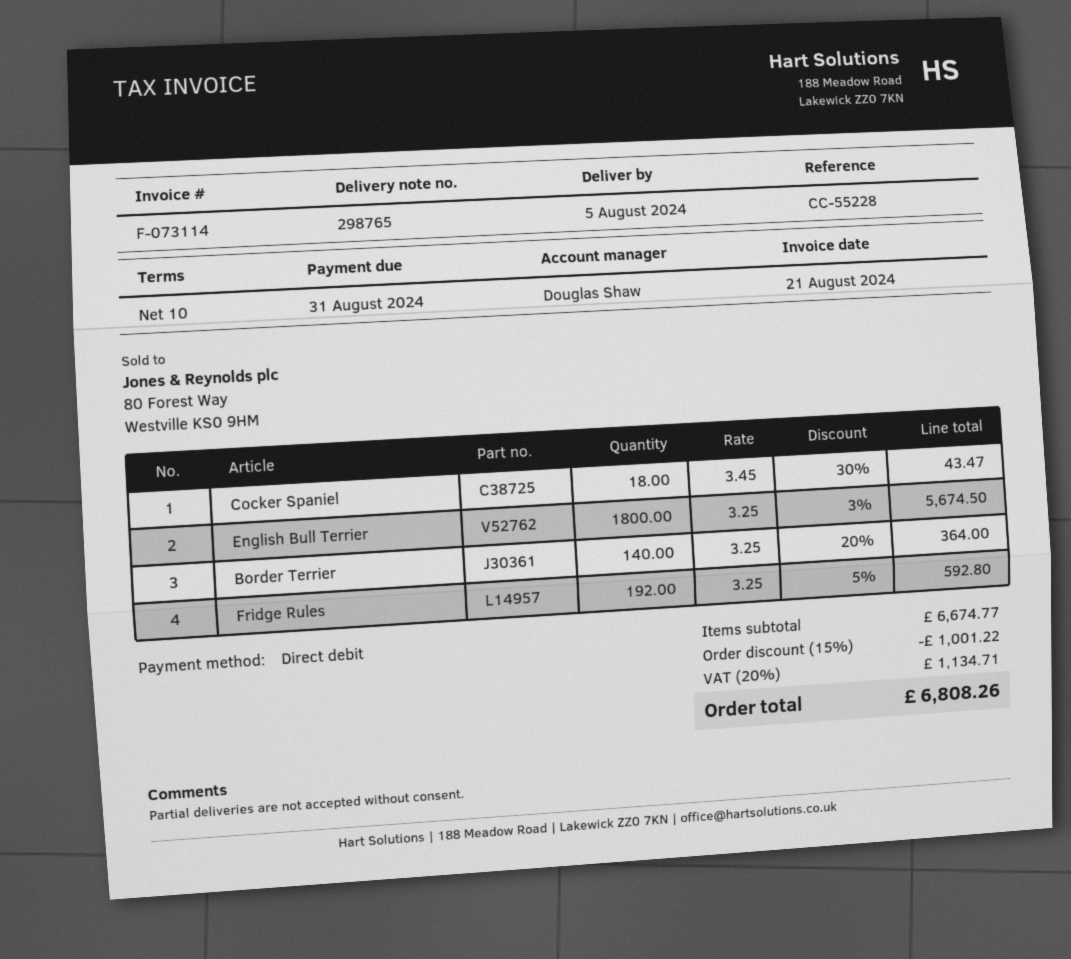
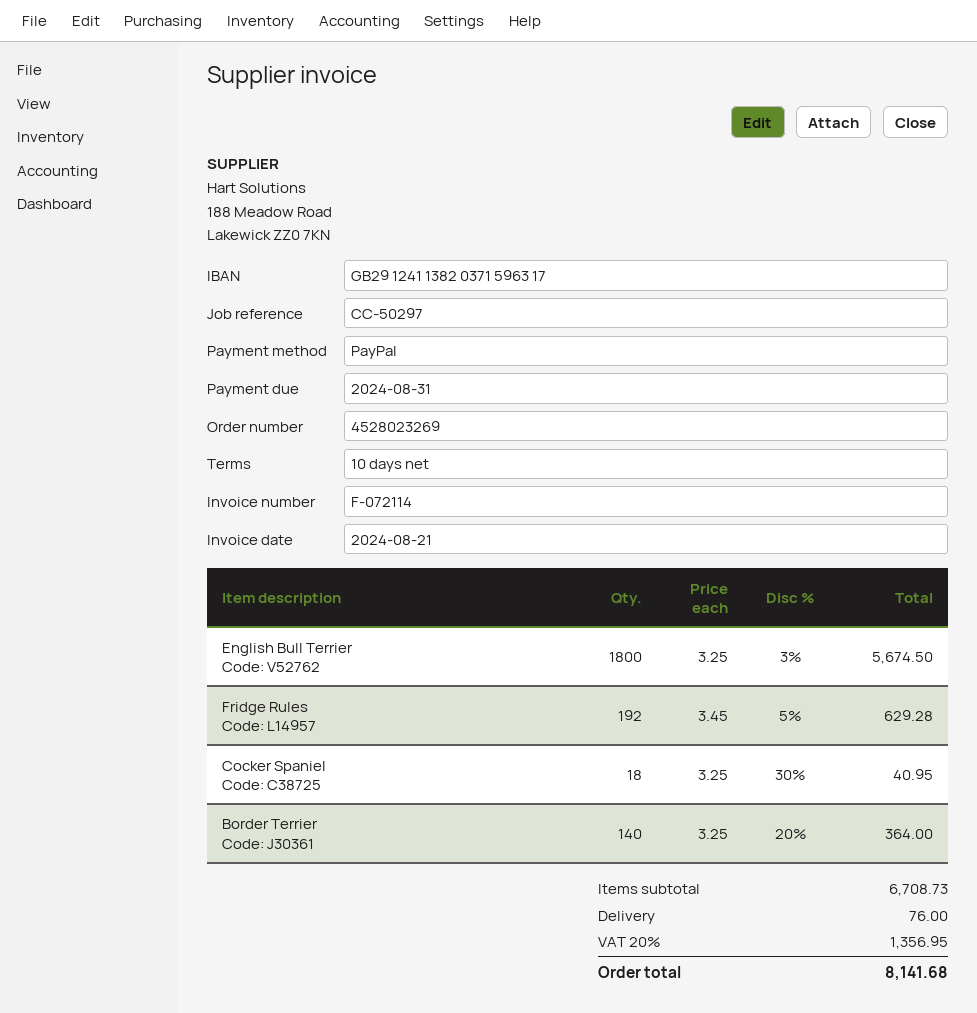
invoice number: F-073114 -> F-072114
reference: CC-55228 -> CC-50297
payment method: direct debit -> PayPal
Cocker Spaniel: 18 x 3.45 - 30% = 43.47 -> 18 x 3.25 - 30% = 40.95
Fridge Rules: 192 x 3.25 - 5% = 592.80 -> 192 x 3.45 - 5% = 629.28
subtotal: 6674.77 -> 6708.73
discount: 15% = 1001.22 -> none
shipping: none -> 76.00
tax: 20% = 1134.71 -> 20% = 1356.95
total: 6808.26 -> 8141.68

